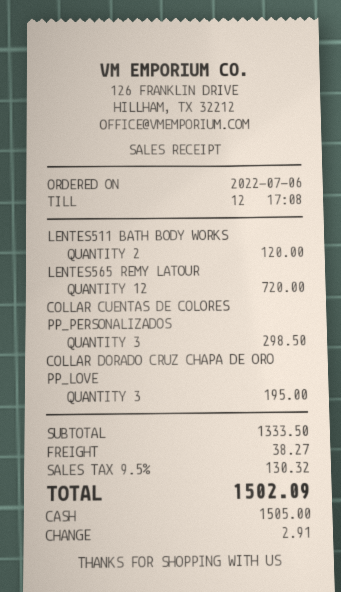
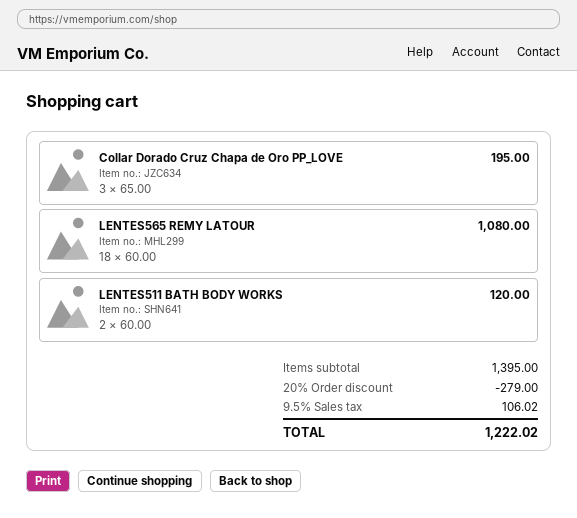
LENTES565 REMY LATOUR: 12 for 720.00 -> 18 for 1080.00
COLLAR CUENTAS DE COLORES PP_PERSONALIZADOS: 3 for 298.50 -> none
subtotal: 1333.50 -> 1395.00
discount: none -> 20% = 279.00
shipping: 38.27 -> none
tax: 9.5% = 130.32 -> 9.5% = 106.02
total: 1502.09 -> 1222.02

